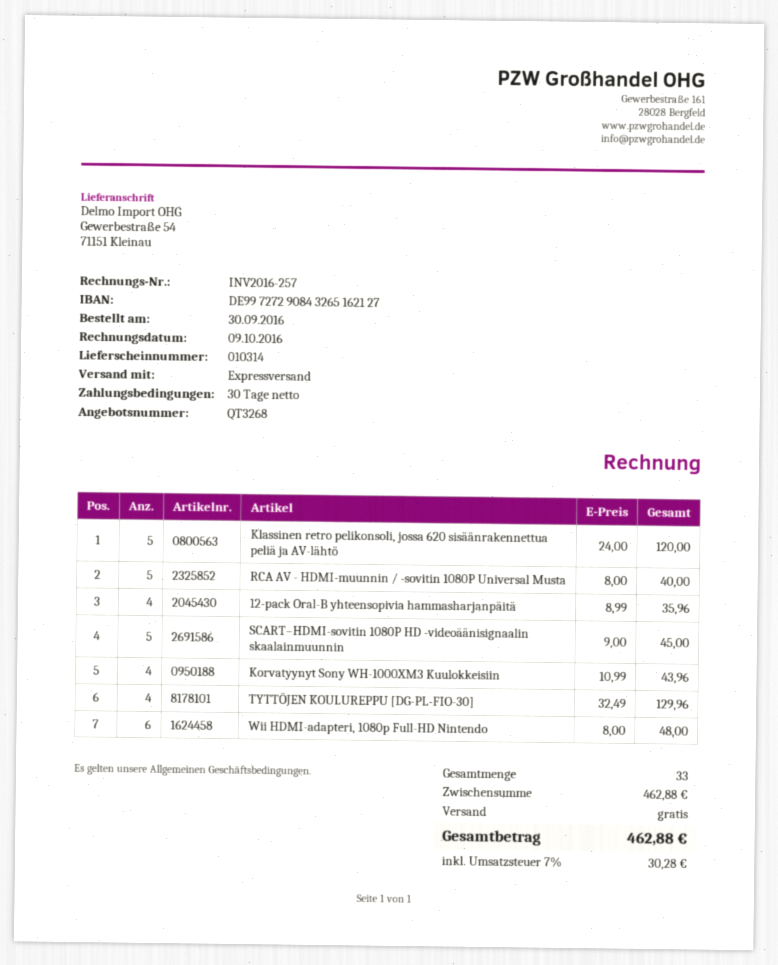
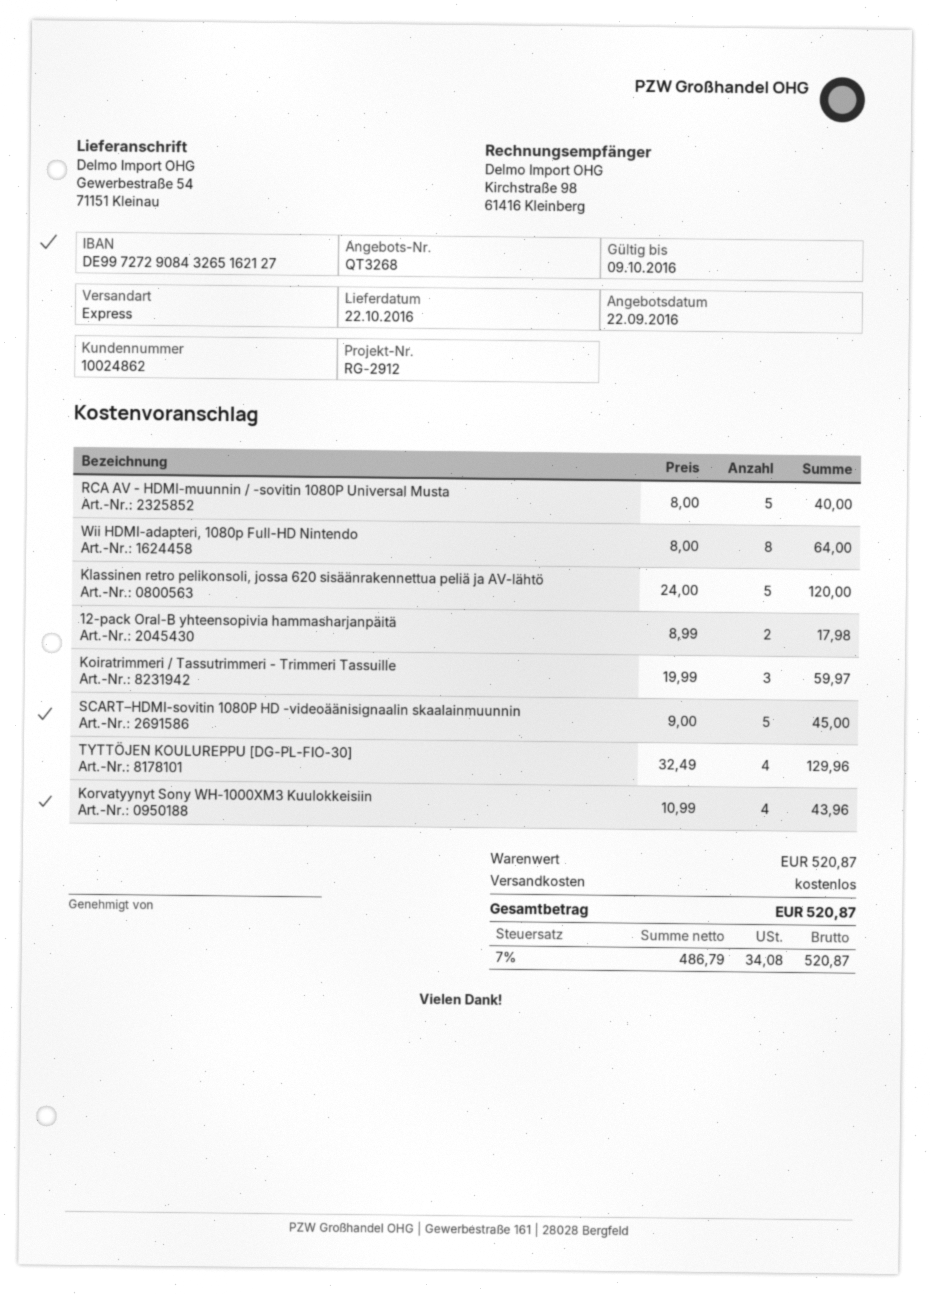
12-pack Oral-B yhteensopivia hammasharjanpäitä: 4 x 8.99 = 35.96 -> 2 x 8.99 = 17.98
Wii HDMI-adapteri, 1080p Full-HD Nintendo: 6 x 8.00 = 48.00 -> 8 x 8.00 = 64.00
Koiratrimmeri / Tassutrimmeri - Trimmeri Tassuille: none -> 3 x 19.99 = 59.97
subtotal: 462.88 -> 520.87
tax: 7% = 30.28 -> 7% = 34.08
total: 462.88 -> 520.87

